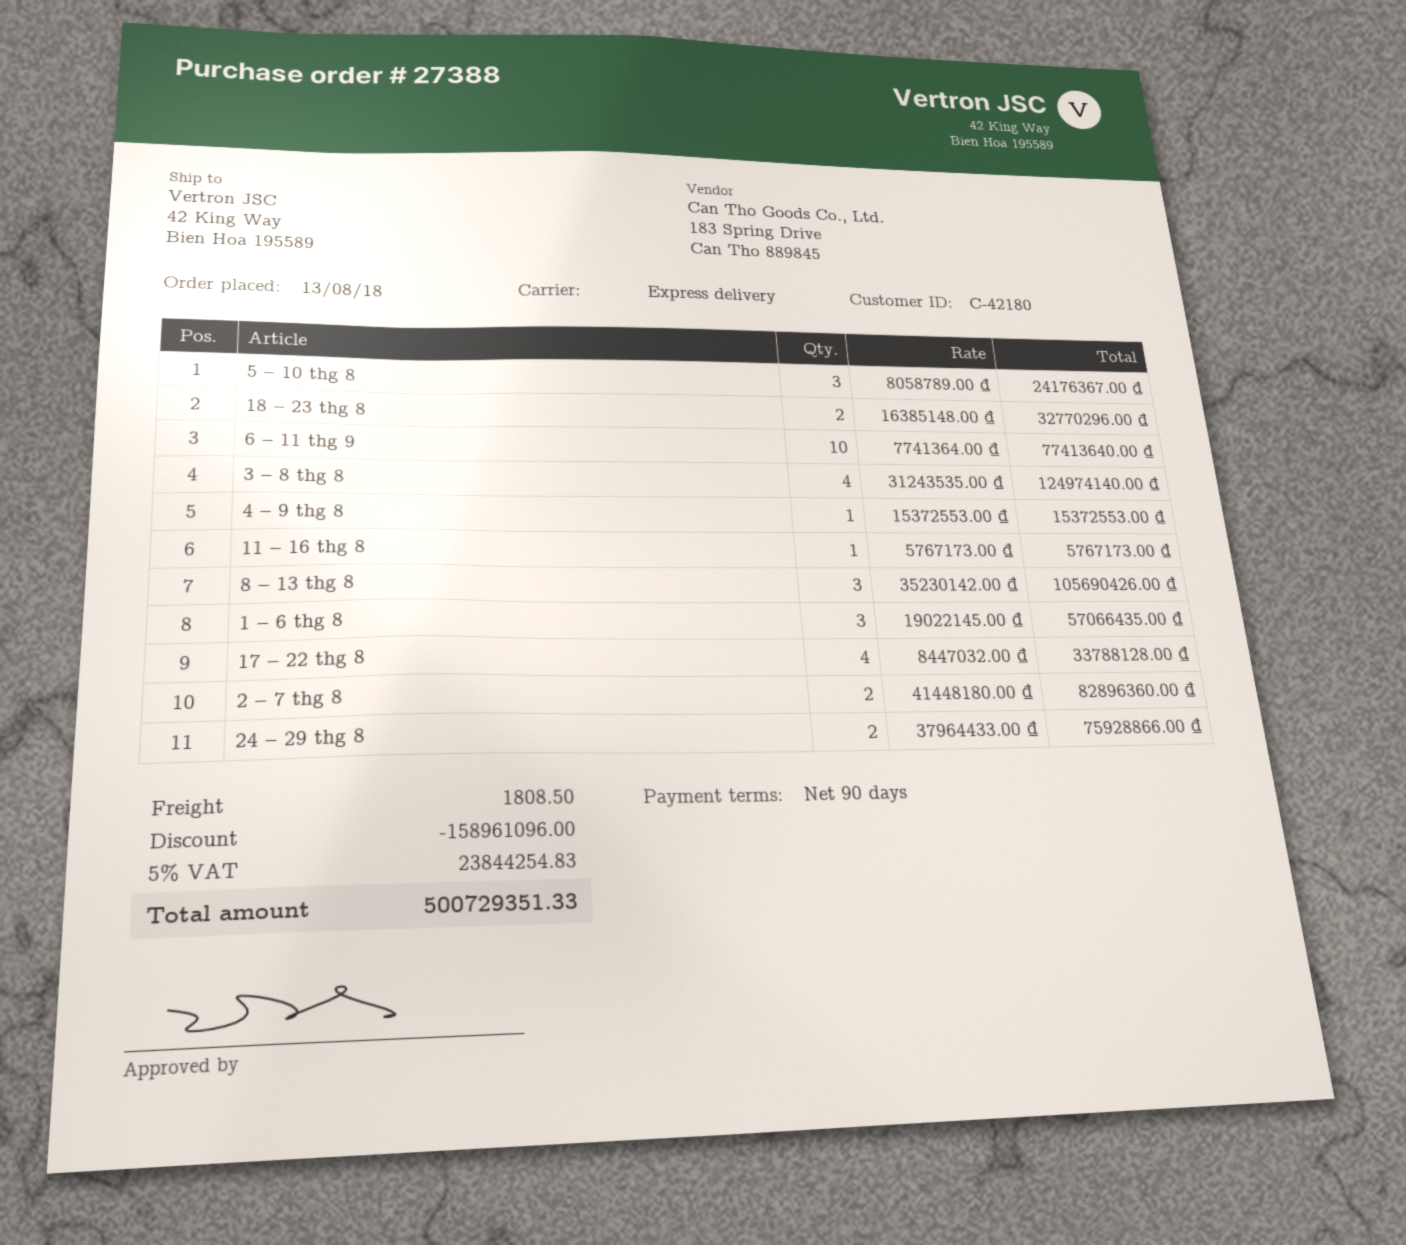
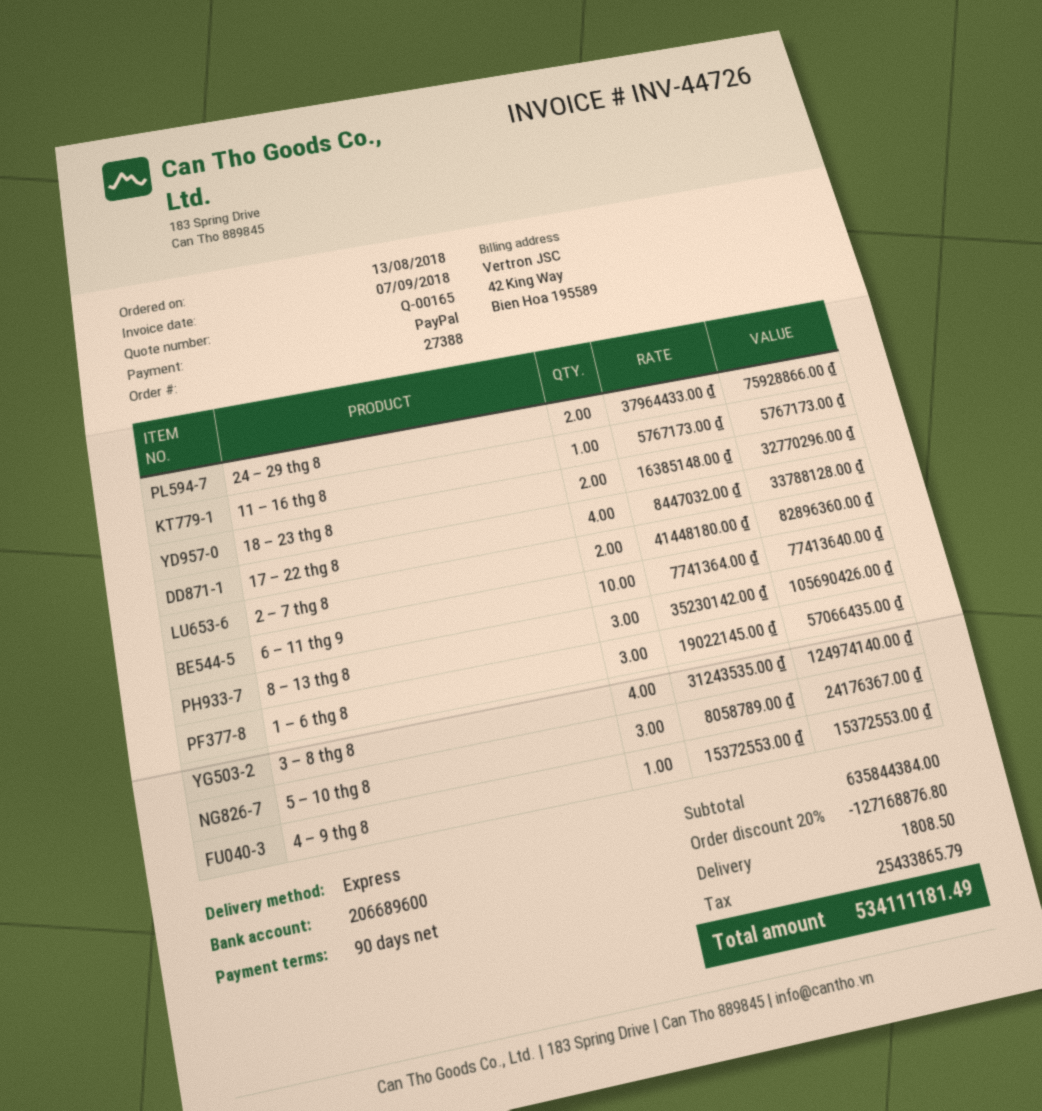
discount: 158961096.00 -> 127168876.80
tax: 23844254.83 -> 25433865.79
total: 500729351.33 -> 534111181.49

